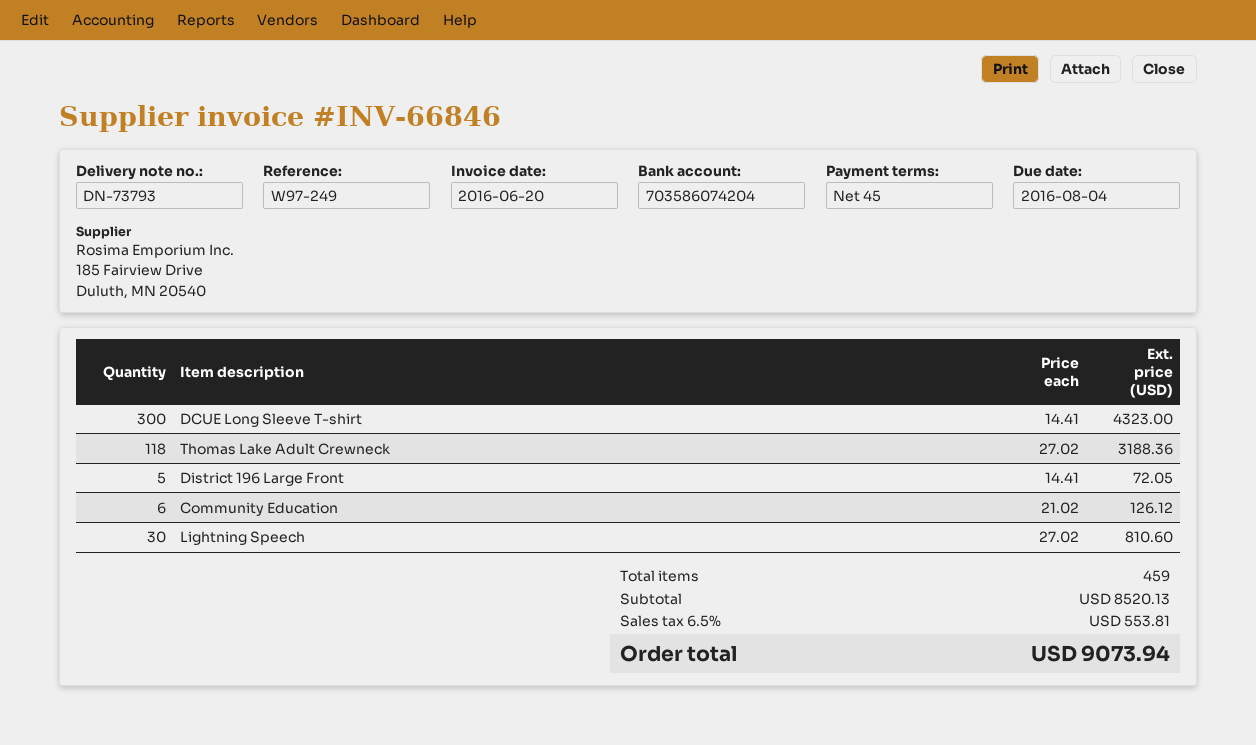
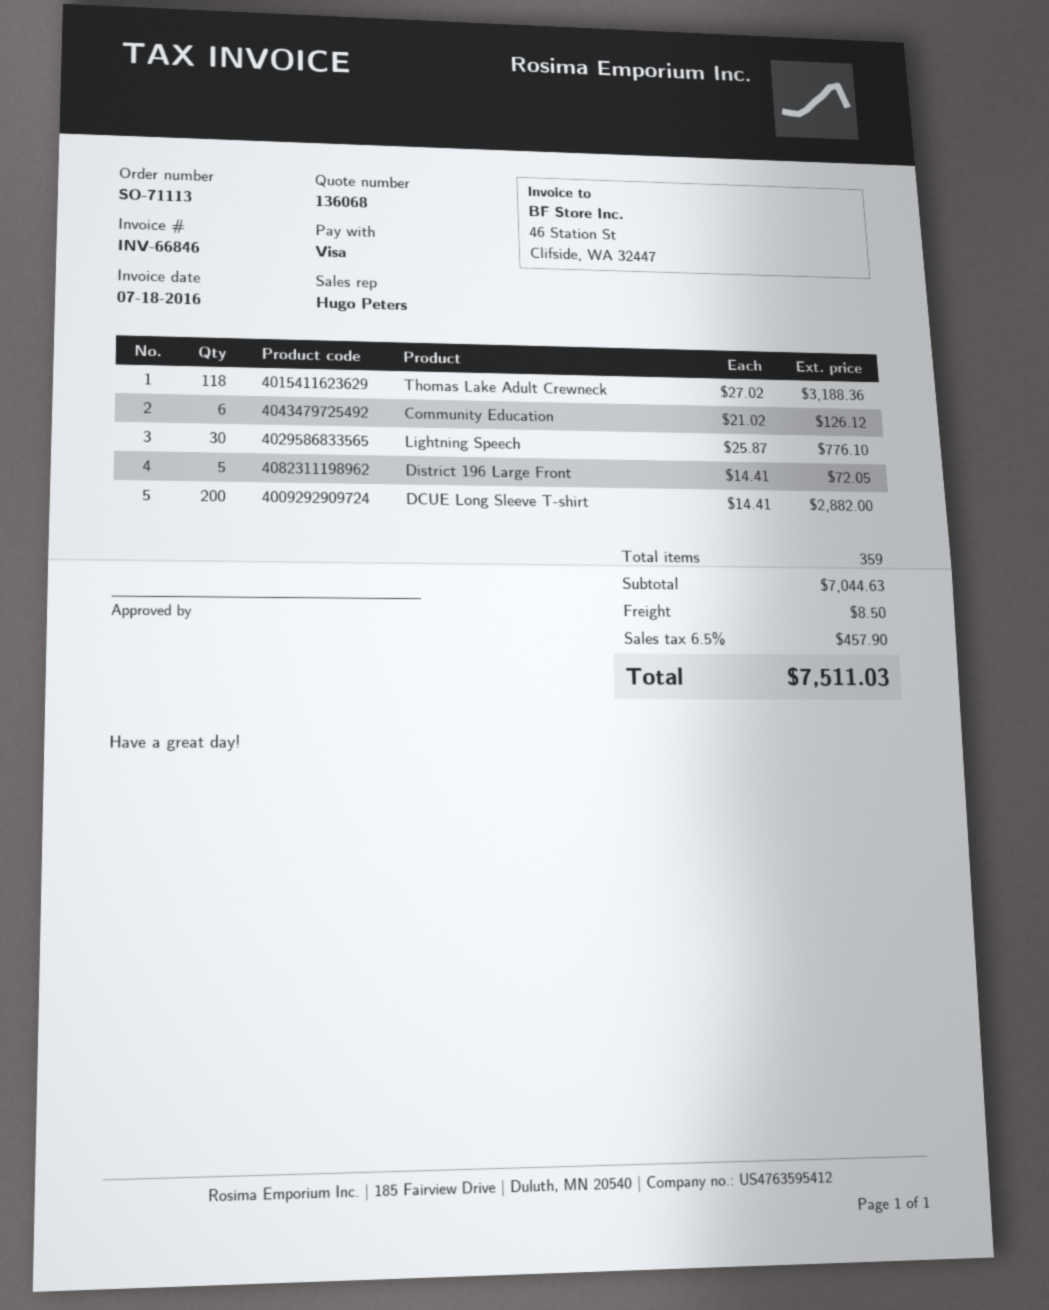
invoice date: 2016-06-20 -> 2016-07-18
DCUE Long Sleeve T-shirt: 300 x 14.41 = 4323.00 -> 200 x 14.41 = 2882.00
Lightning Speech: 30 x 27.02 = 810.60 -> 30 x 25.87 = 776.10
total quantity: 459 -> 359
subtotal: 8520.13 -> 7044.63
shipping: none -> 8.50
tax: 6.5% = 553.81 -> 6.5% = 457.90
total: 9073.94 -> 7511.03

